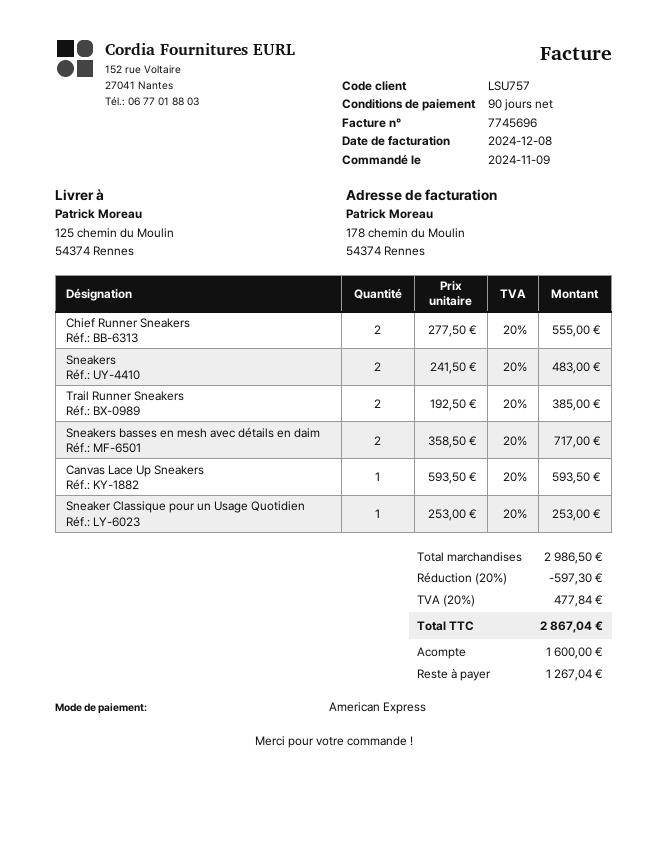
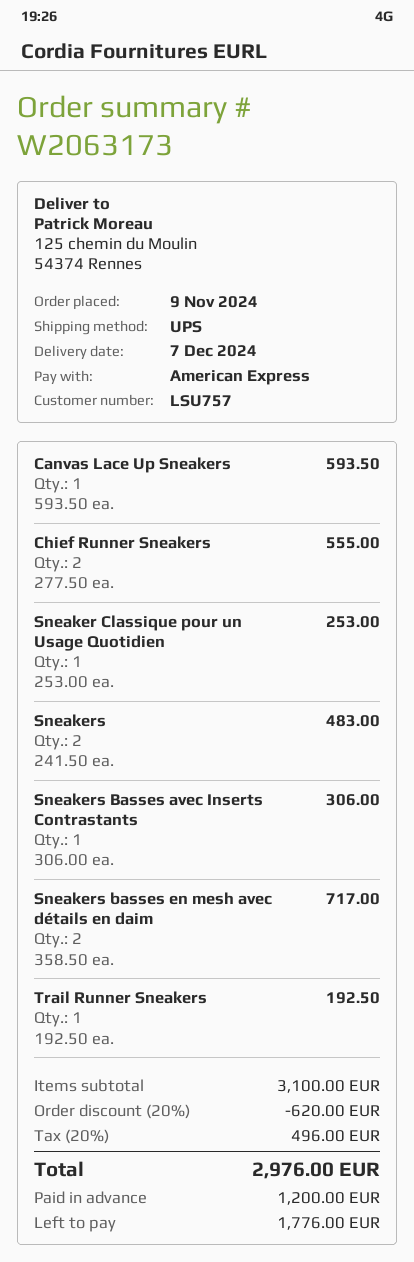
Trail Runner Sneakers: 2 x 192.50 = 385.00 -> 1 x 192.50 = 192.50
Sneakers Basses avec Inserts Contrastants: none -> 1 x 306.00 = 306.00
subtotal: 2986.50 -> 3100.00
discount: 20% = 597.30 -> 20% = 620.00
tax: 20% = 477.84 -> 20% = 496.00
total: 2867.04 -> 2976.00
deposit: 1600.00 -> 1200.00
balance: 1267.04 -> 1776.00

